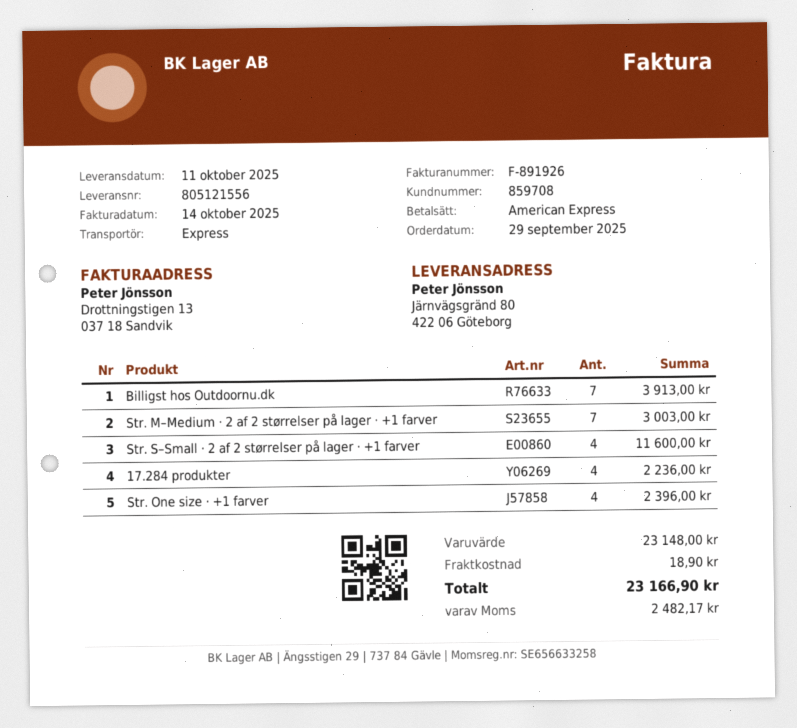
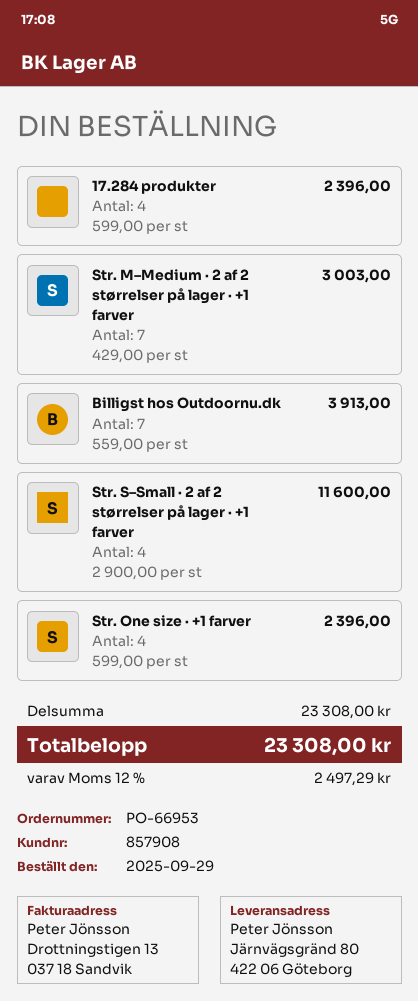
customer number: 859708 -> 857908
17.284 produkter: 4 for 2236.00 -> 4 for 2396.00
subtotal: 23148.00 -> 23308.00
shipping: 18.90 -> none
tax: 2482.17 -> 2497.29
total: 23166.90 -> 23308.00

